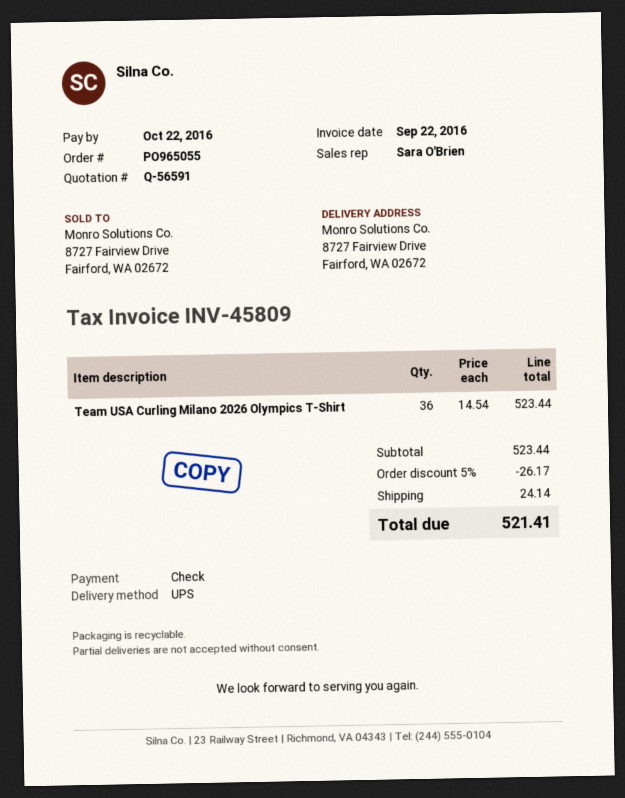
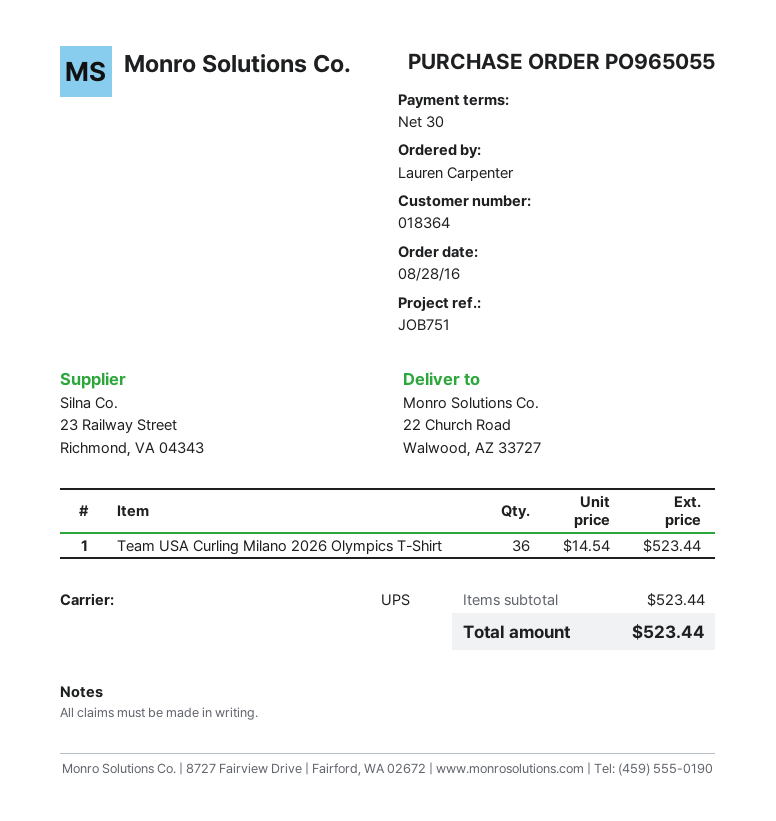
ship to: 8727 Fairview Drive, Fairford, WA 02672 -> 22 Church Road, Walwood, AZ 33727
discount: 5% = 26.17 -> none
shipping: 24.14 -> none
total: 521.41 -> 523.44

